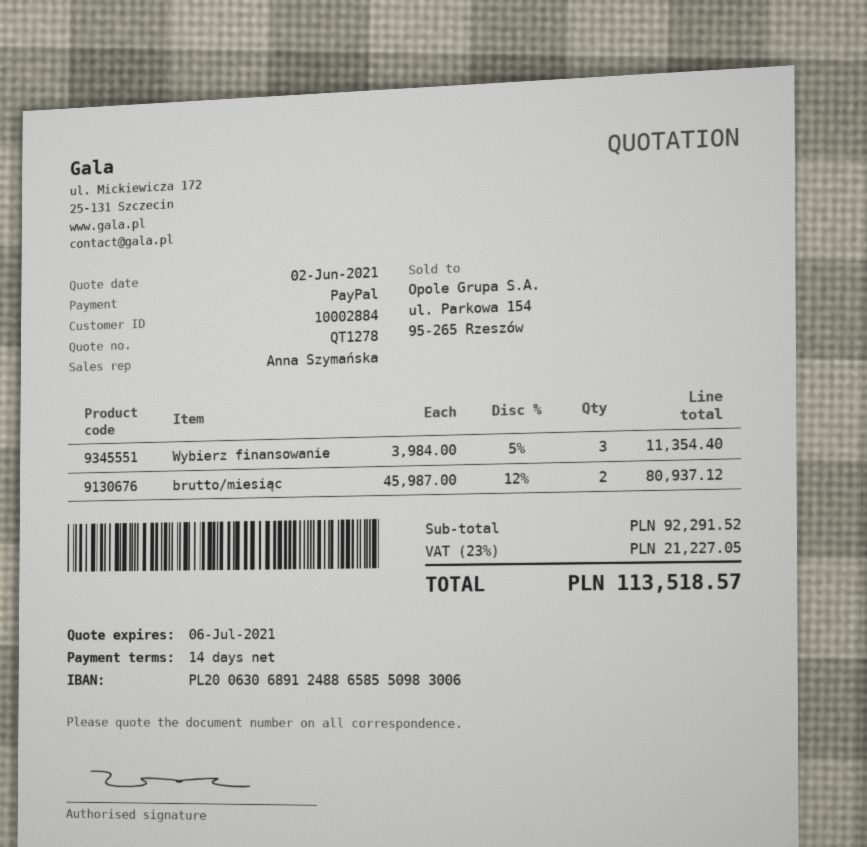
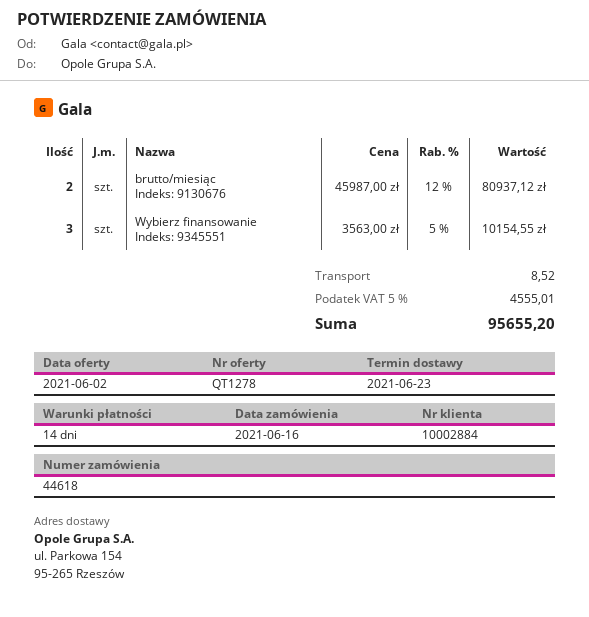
Wybierz finansowanie: 3 x 3984.00 - 5% = 11354.40 -> 3 x 3563.00 - 5% = 10154.55
shipping: none -> 8.52
tax: 23% = 21227.05 -> 5% = 4555.01
total: 113518.57 -> 95655.20

